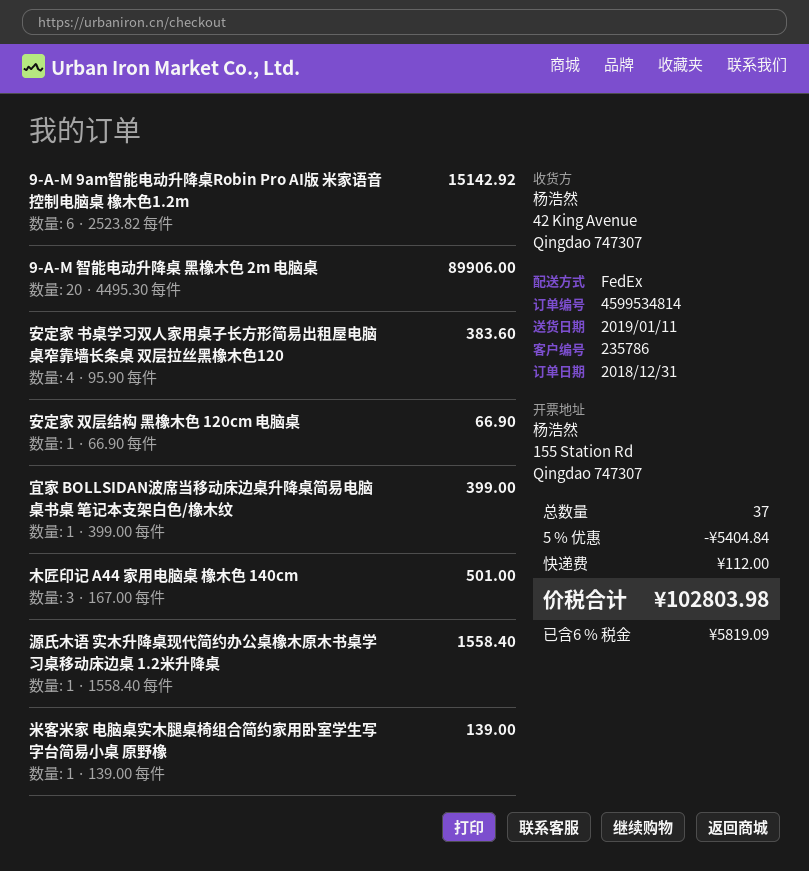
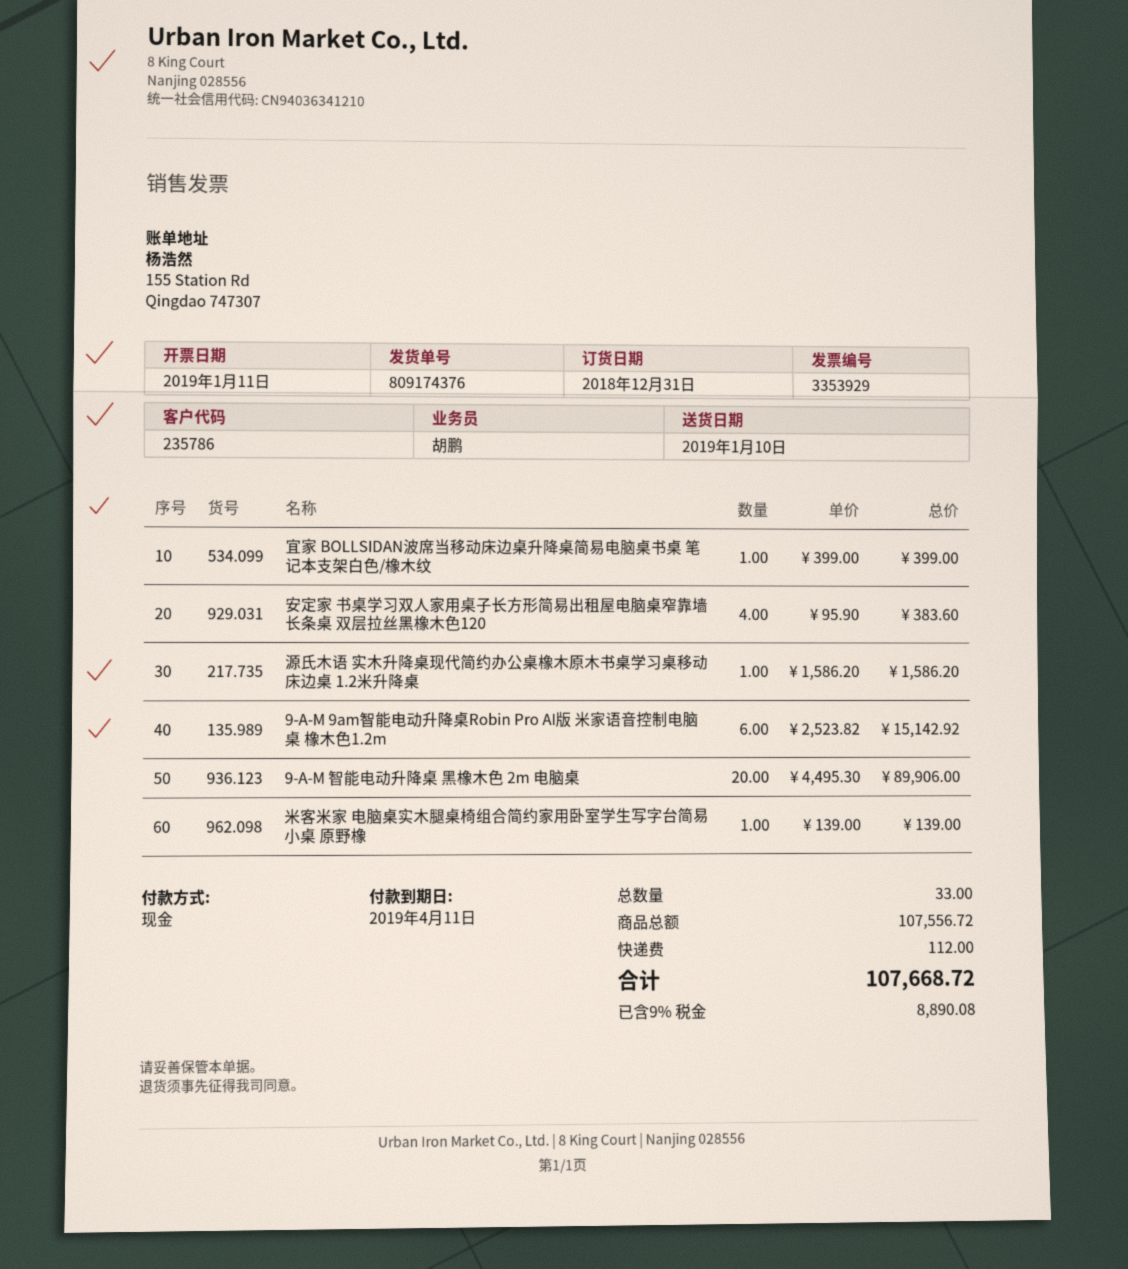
delivery date: 2019-01-11 -> 2019-01-10
安定家 双层结构 黑橡木色 120cm 电脑桌: 1 x 66.90 = 66.90 -> none
木匠印记 A44 家用电脑桌 橡木色 140cm: 3 x 167.00 = 501.00 -> none
源氏木语 实木升降桌现代简约办公桌橡木原木书桌学习桌移动床边桌 1.2米升降桌: 1 x 1558.40 = 1558.40 -> 1 x 1586.20 = 1586.20
total quantity: 37 -> 33
discount: 5% = 5404.84 -> none
tax: 6% = 5819.09 -> 9% = 8890.08
total: 102803.98 -> 107668.72

